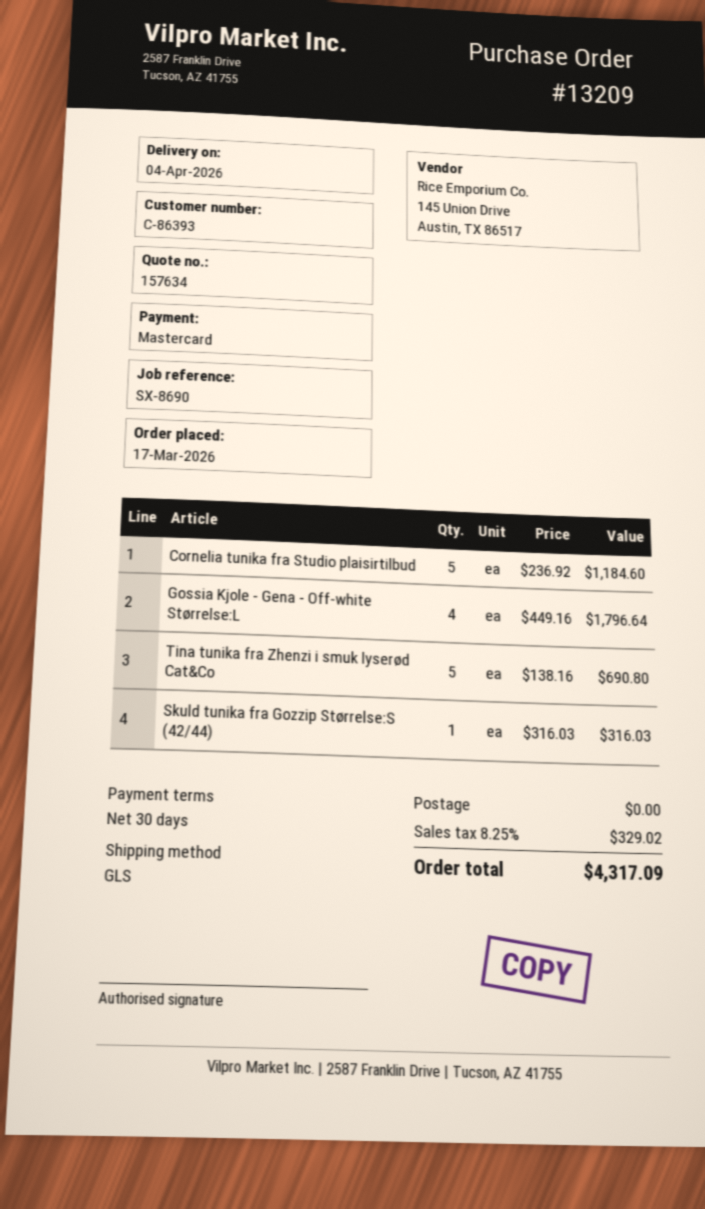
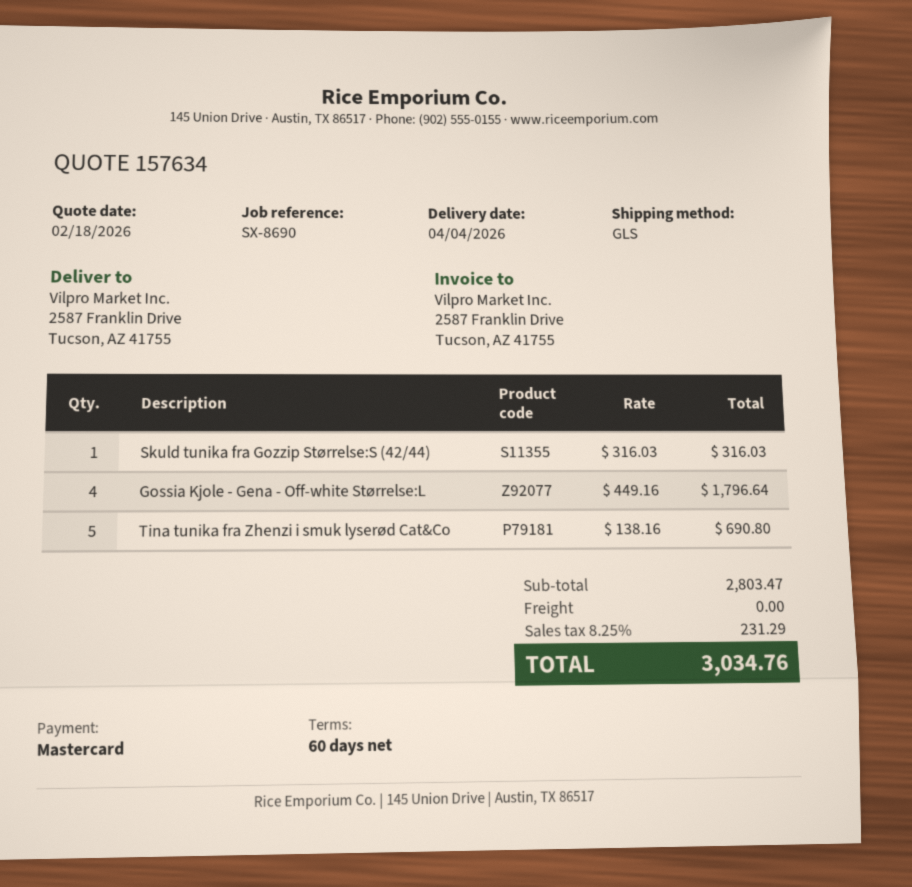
payment terms: 30 days -> 60 days
Cornelia tunika fra Studio plaisirtilbud: 5 x 236.92 = 1184.60 -> none
tax: 8.25% = 329.02 -> 8.25% = 231.29
total: 4317.09 -> 3034.76

